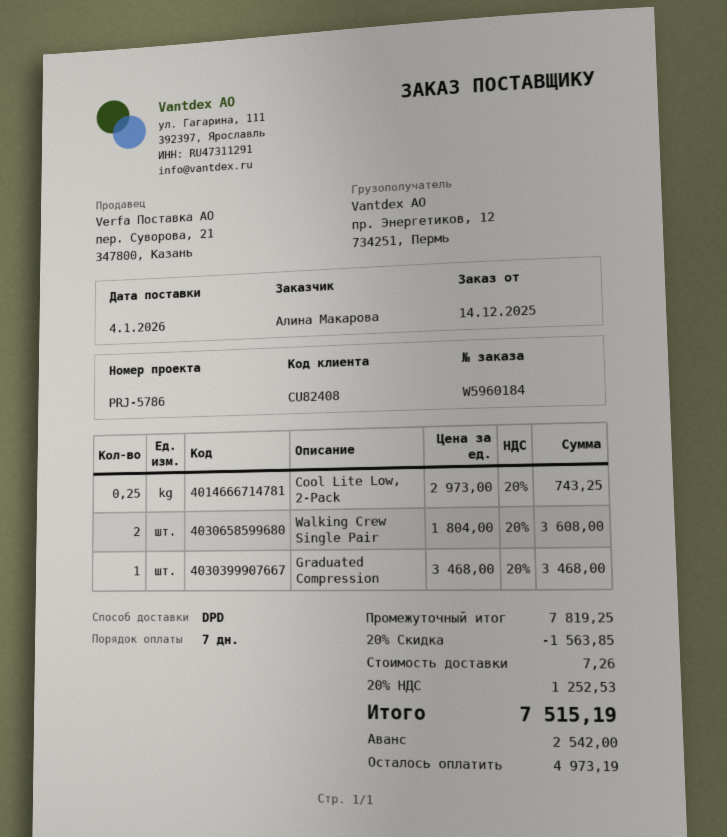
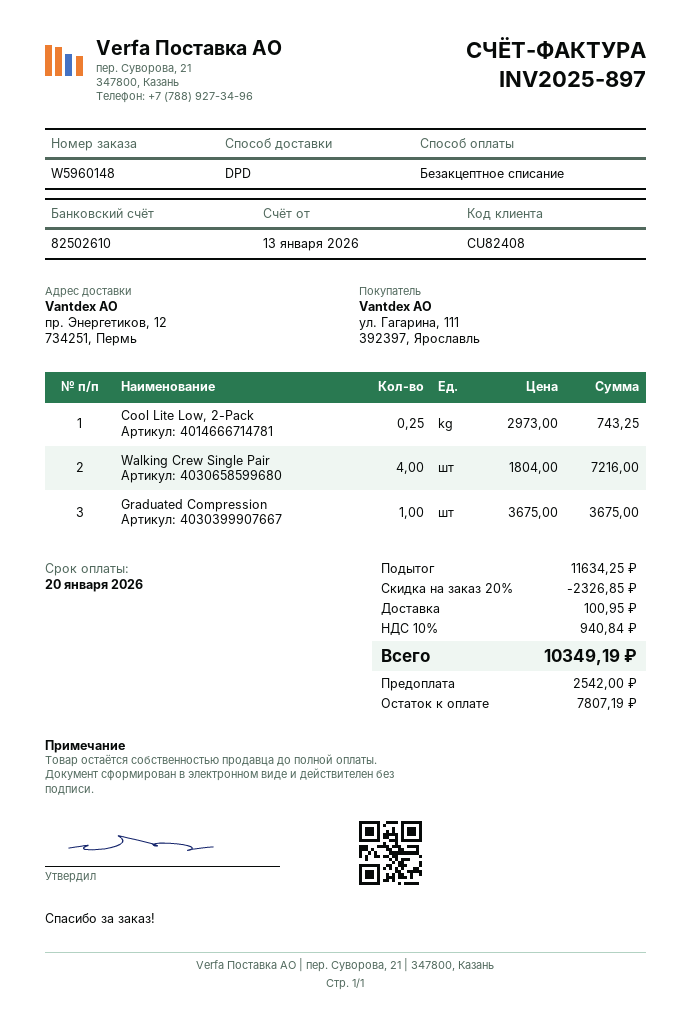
order number: W5960184 -> W5960148
Walking Crew Single Pair: 2 x 1804.00 = 3608.00 -> 4 x 1804.00 = 7216.00
Graduated Compression: 1 x 3468.00 = 3468.00 -> 1 x 3675.00 = 3675.00
subtotal: 7819.25 -> 11634.25
discount: 20% = 1563.85 -> 20% = 2326.85
shipping: 7.26 -> 100.95
tax: 20% = 1252.53 -> 10% = 940.84
total: 7515.19 -> 10349.19
balance: 4973.19 -> 7807.19

